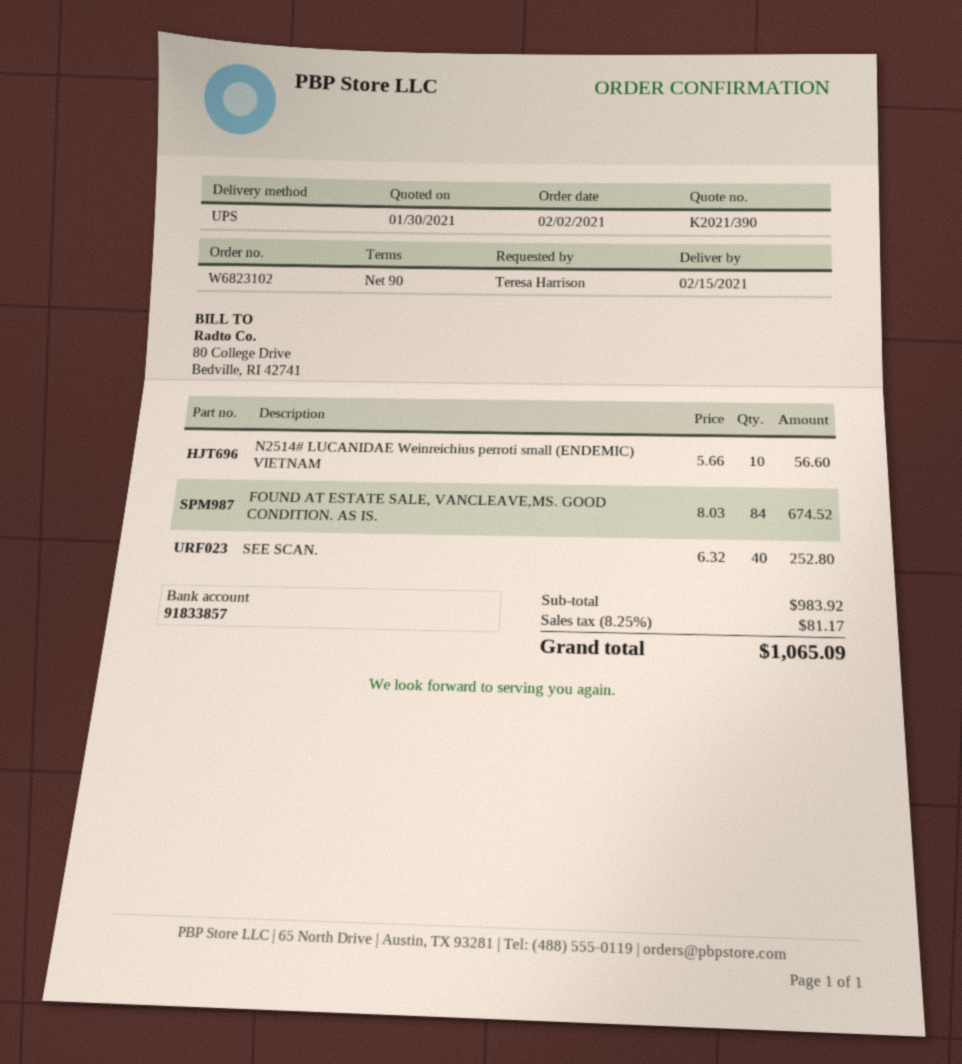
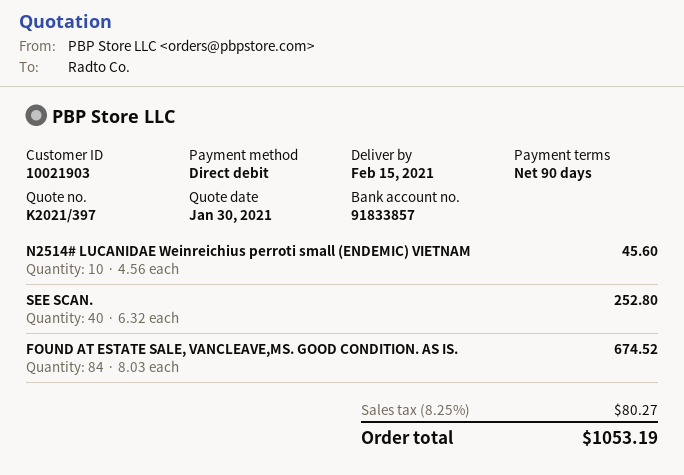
quote number: K2021/390 -> K2021/397
N2514# LUCANIDAE Weinreichius perroti small (ENDEMIC) VIETNAM: 10 x 5.66 = 56.60 -> 10 x 4.56 = 45.60
tax: 8.25% = 81.17 -> 8.25% = 80.27
total: 1065.09 -> 1053.19

